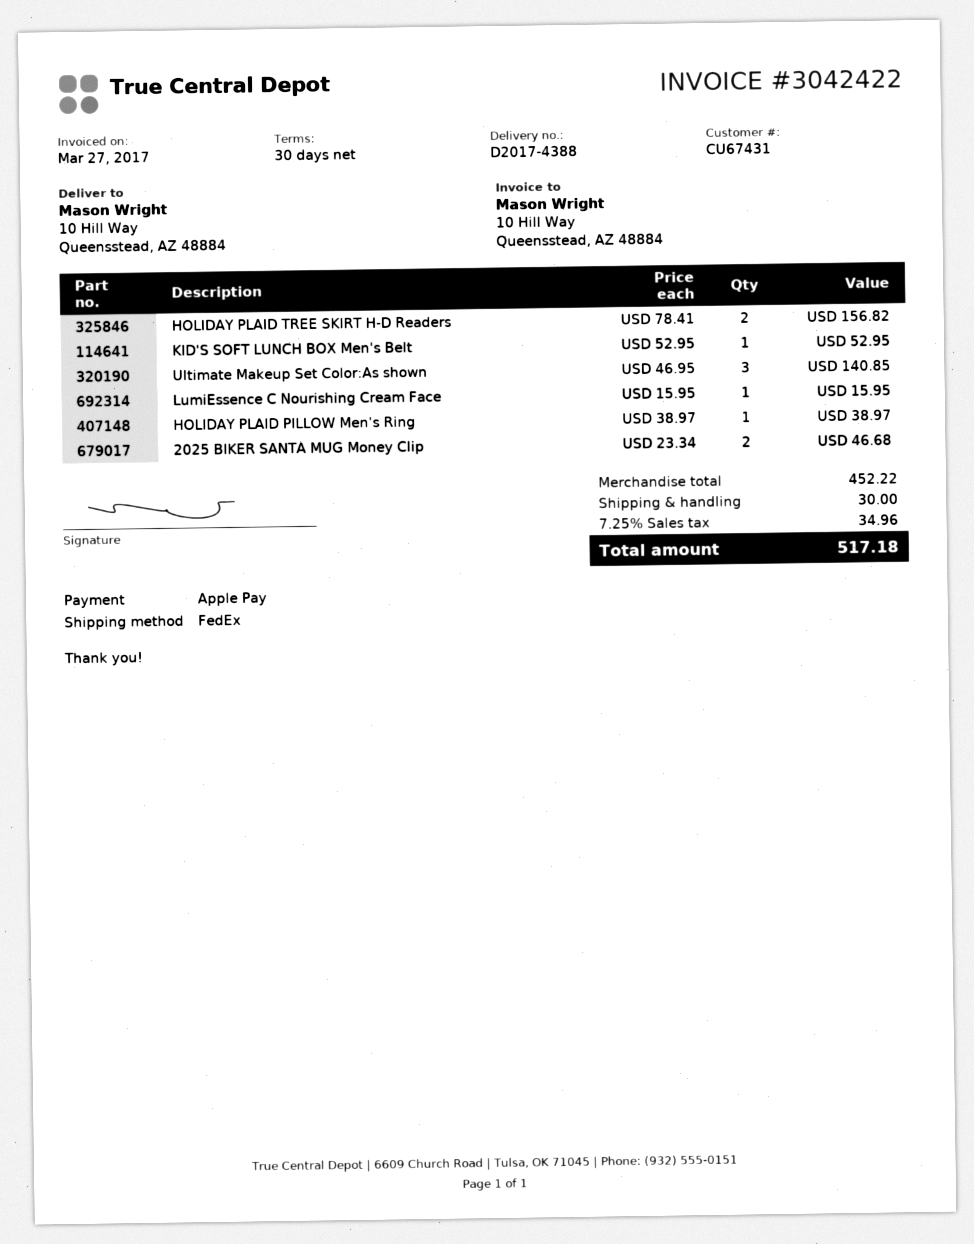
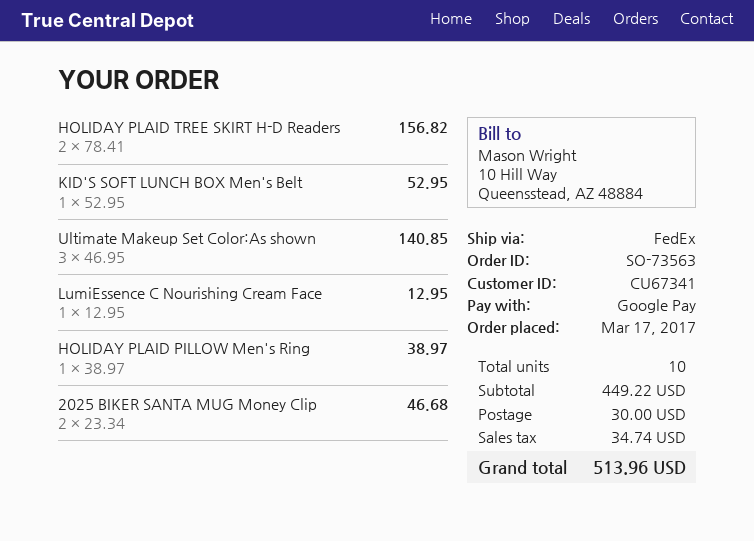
customer number: CU67431 -> CU67341
payment method: Apple Pay -> Google Pay
LumiEssence C Nourishing Cream Face: 1 x 15.95 = 15.95 -> 1 x 12.95 = 12.95
subtotal: 452.22 -> 449.22
tax: 34.96 -> 34.74
total: 517.18 -> 513.96

